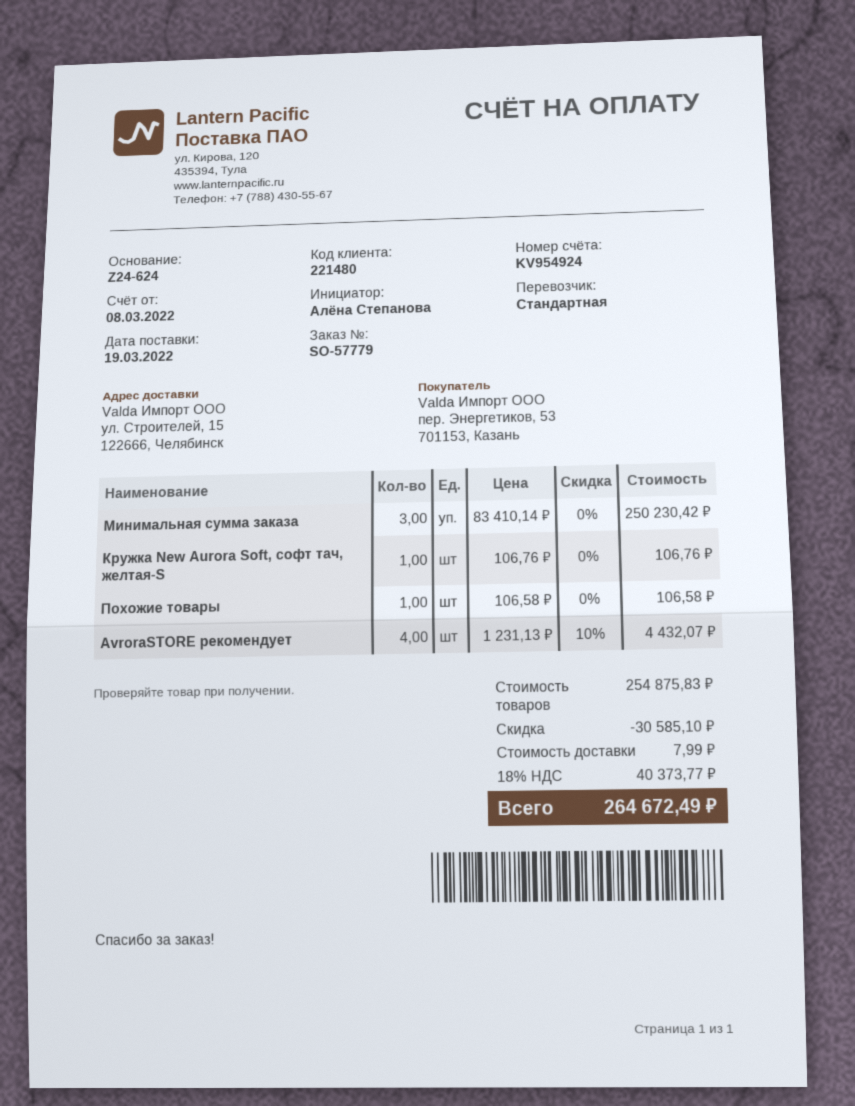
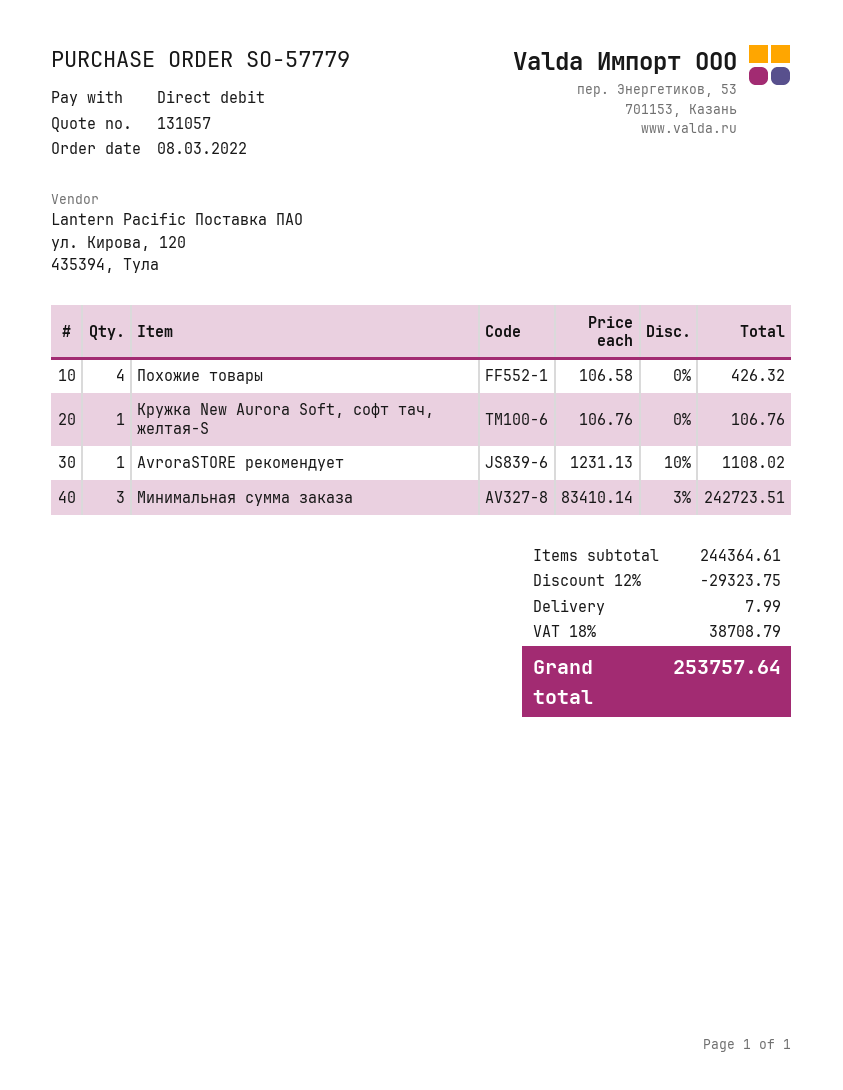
Минимальная сумма заказа: 3 x 83410.14 = 250230.42 -> 3 x 83410.14 - 3% = 242723.51
Похожие товары: 1 x 106.58 = 106.58 -> 4 x 106.58 = 426.32
AvroraSTORE рекомендует: 4 x 1231.13 - 10% = 4432.07 -> 1 x 1231.13 - 10% = 1108.02
subtotal: 254875.83 -> 244364.61
discount: 30585.10 -> 29323.75
tax: 18% = 40373.77 -> 18% = 38708.79
total: 264672.49 -> 253757.64

